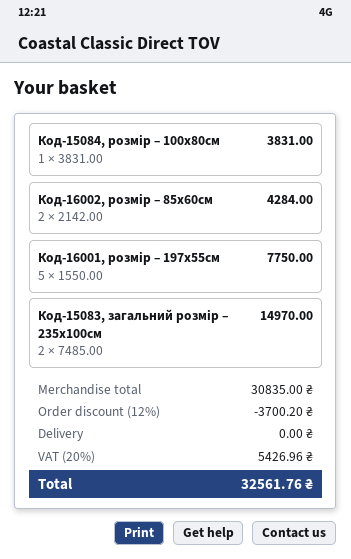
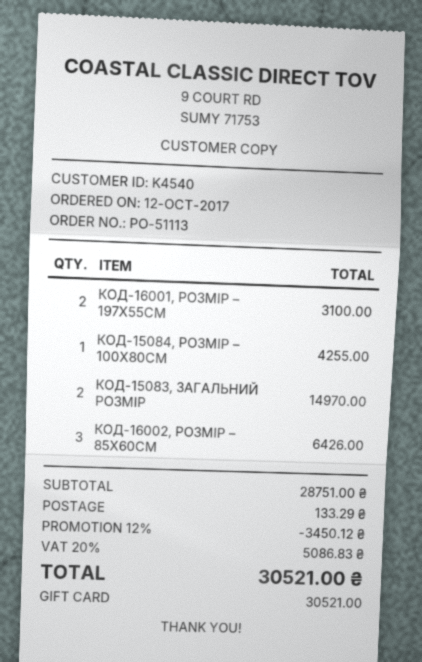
Код-15084, розмір – 100х80см: 1 for 3831.00 -> 1 for 4255.00
Код-16002, розмір – 85х60см: 2 for 4284.00 -> 3 for 6426.00
Код-16001, розмір – 197х55см: 5 for 7750.00 -> 2 for 3100.00
subtotal: 30835.00 -> 28751.00
discount: 12% = 3700.20 -> 12% = 3450.12
shipping: 0.00 -> 133.29
tax: 20% = 5426.96 -> 20% = 5086.83
total: 32561.76 -> 30521.00

